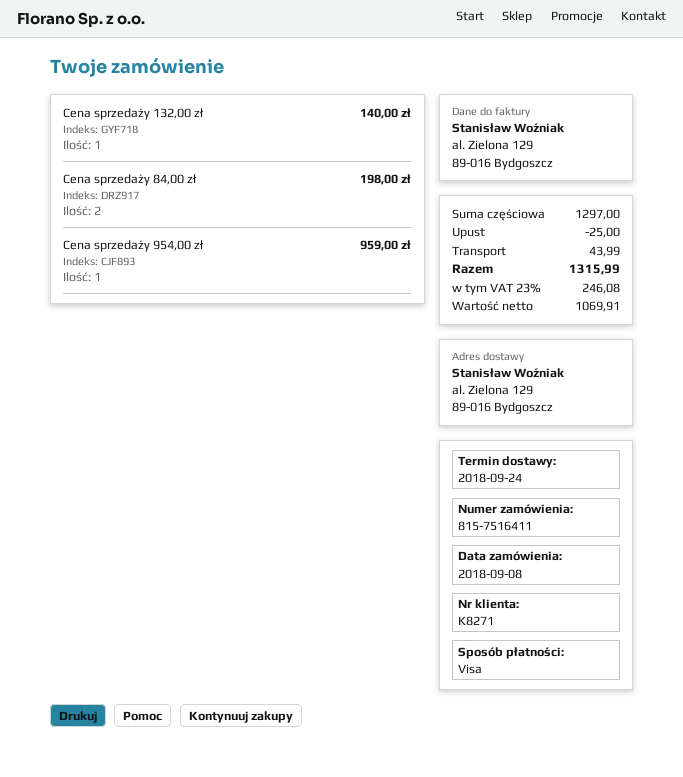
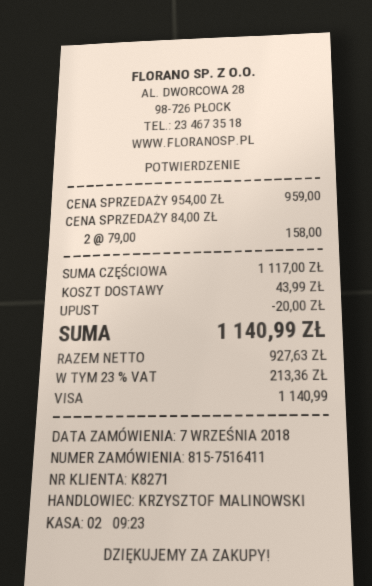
order date: 2018-09-08 -> 2018-09-07
Cena sprzedaży 132,00 zł: 1 for 140.00 -> none
Cena sprzedaży 84,00 zł: 2 for 198.00 -> 2 for 158.00
subtotal: 1297.00 -> 1117.00
discount: 25.00 -> 20.00
net: 1069.91 -> 927.63
tax: 23% = 246.08 -> 23% = 213.36
total: 1315.99 -> 1140.99

